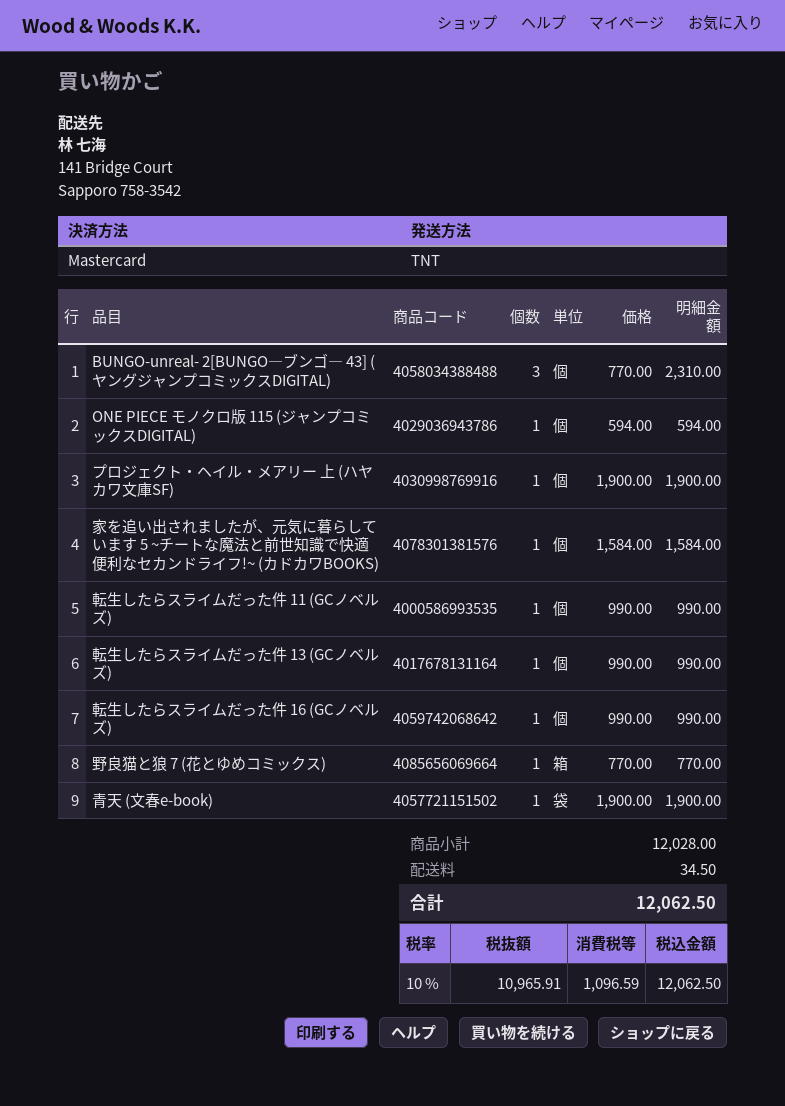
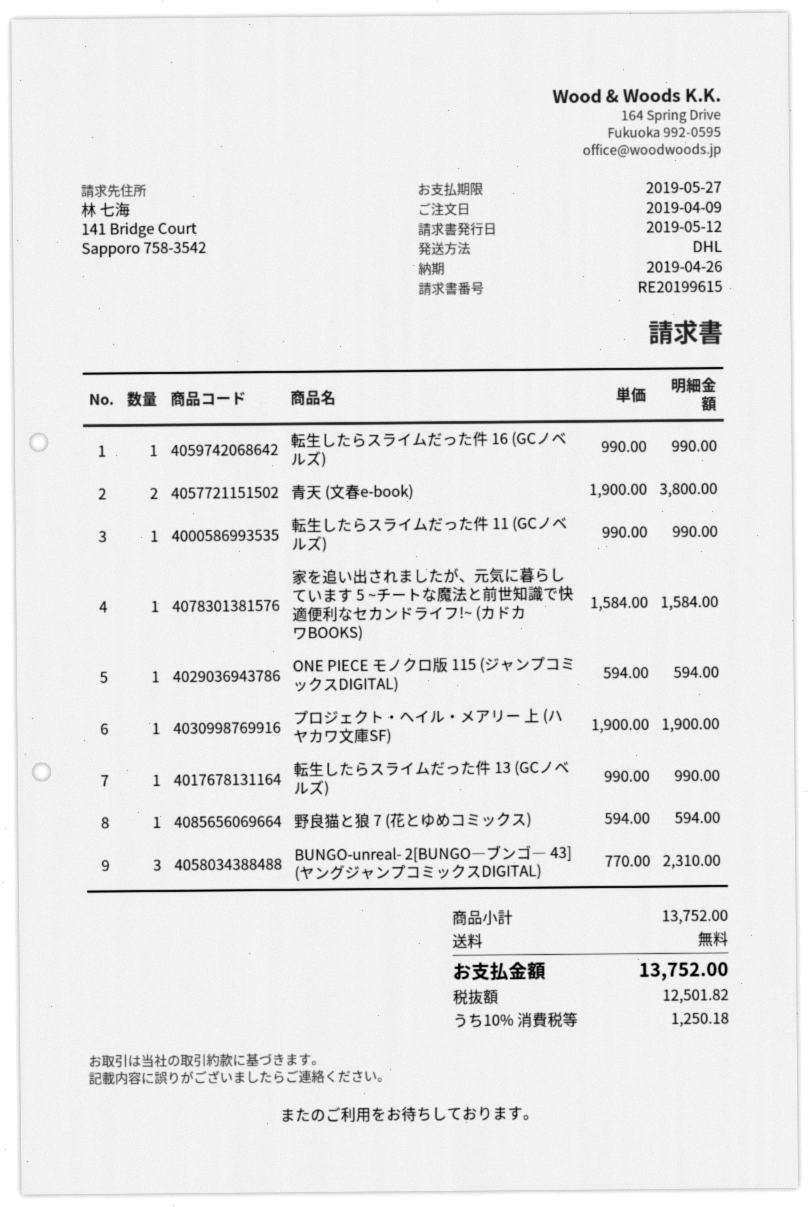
shipping method: TNT -> DHL
野良猫と狼 7 (花とゆめコミックス): 1 x 770.00 = 770.00 -> 1 x 594.00 = 594.00
青天 (文春e-book): 1 x 1900.00 = 1900.00 -> 2 x 1900.00 = 3800.00
subtotal: 12028.00 -> 13752.00
shipping: 34.50 -> 0.00
net: 10965.91 -> 12501.82
tax: 10% = 1096.59 -> 10% = 1250.18
total: 12062.50 -> 13752.00

